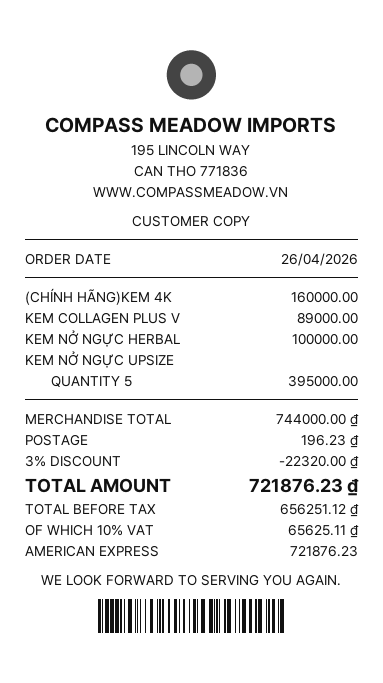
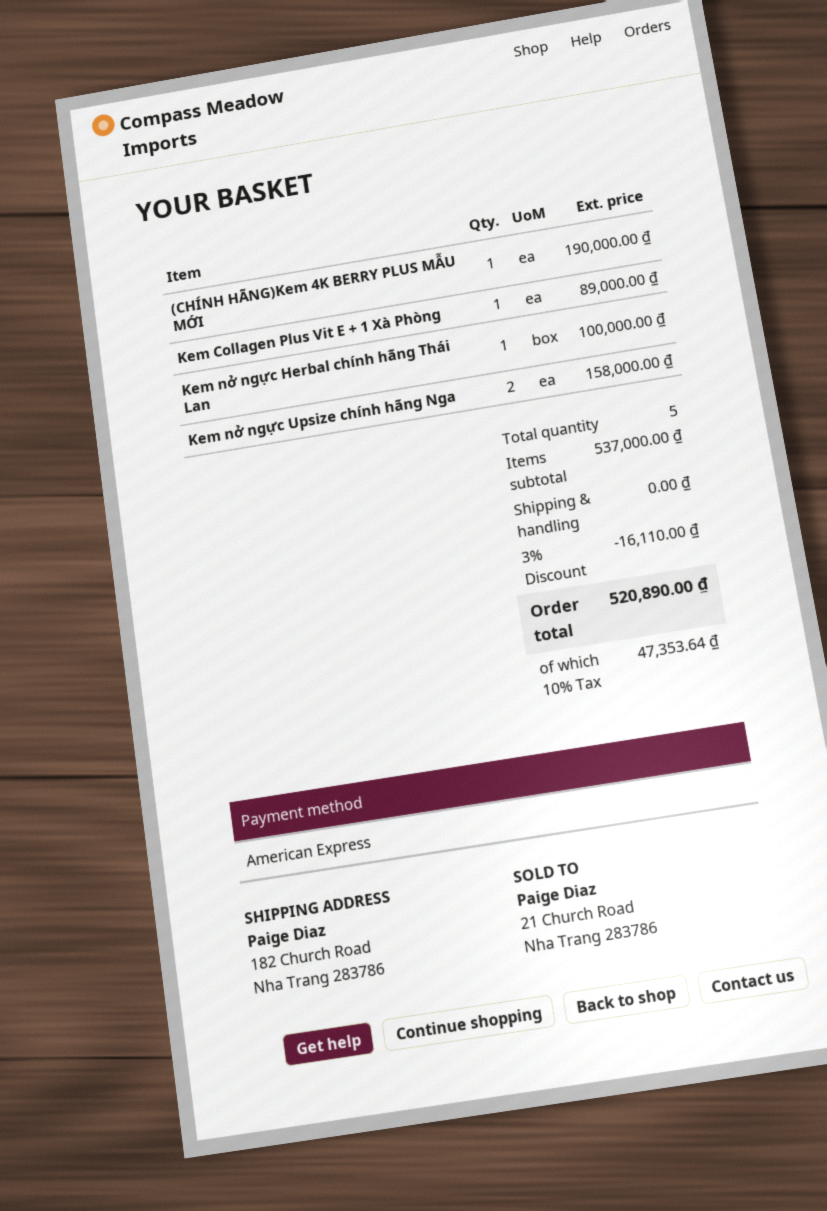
(CHÍNH HÃNG)KEM 4K: 1 for 160000.00 -> 1 for 190000.00
KEM NỞ NGỰC UPSIZE: 5 for 395000.00 -> 2 for 158000.00
subtotal: 744000.00 -> 537000.00
discount: 3% = 22320.00 -> 3% = 16110.00
shipping: 196.23 -> 0.00
tax: 10% = 65625.11 -> 10% = 47353.64
total: 721876.23 -> 520890.00

